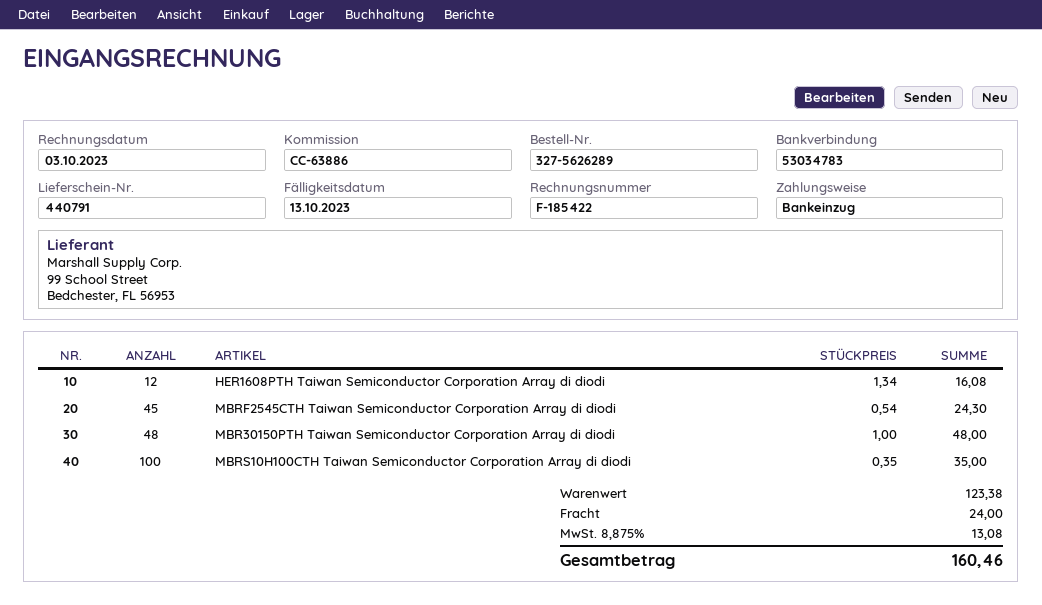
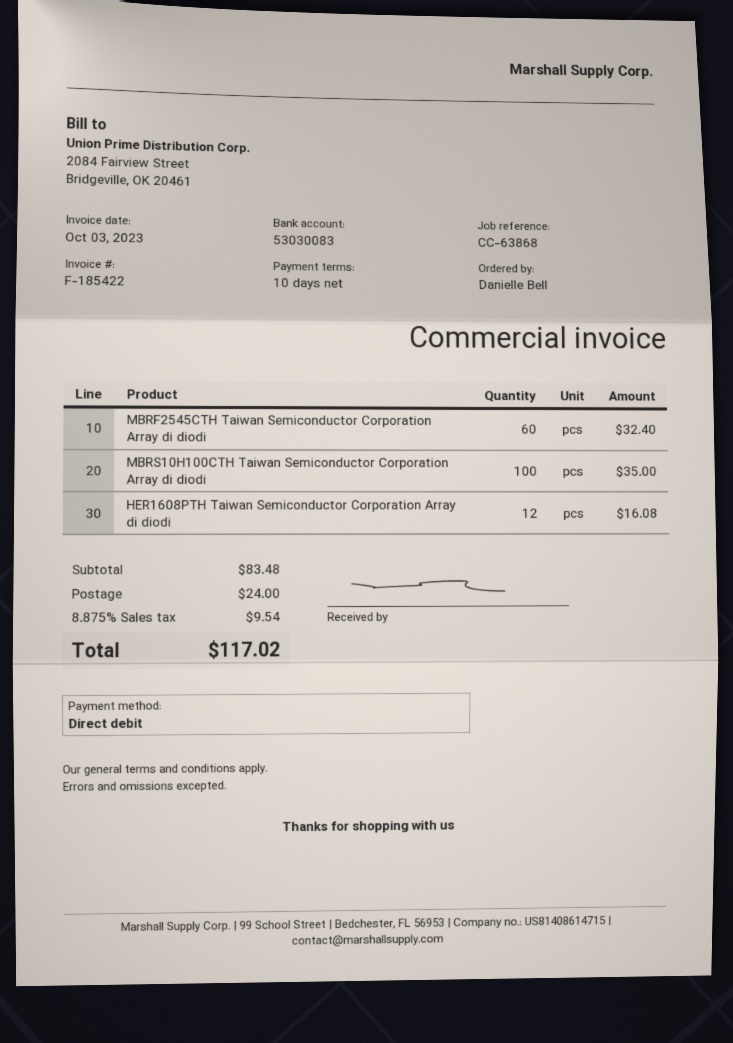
reference: CC-63886 -> CC-63868
bank account: 53034783 -> 53030083
MBRF2545CTH Taiwan Semiconductor Corporation Array di diodi: 45 for 24.30 -> 60 for 32.40
MBR30150PTH Taiwan Semiconductor Corporation Array di diodi: 48 for 48.00 -> none
subtotal: 123.38 -> 83.48
tax: 8.875% = 13.08 -> 8.875% = 9.54
total: 160.46 -> 117.02

